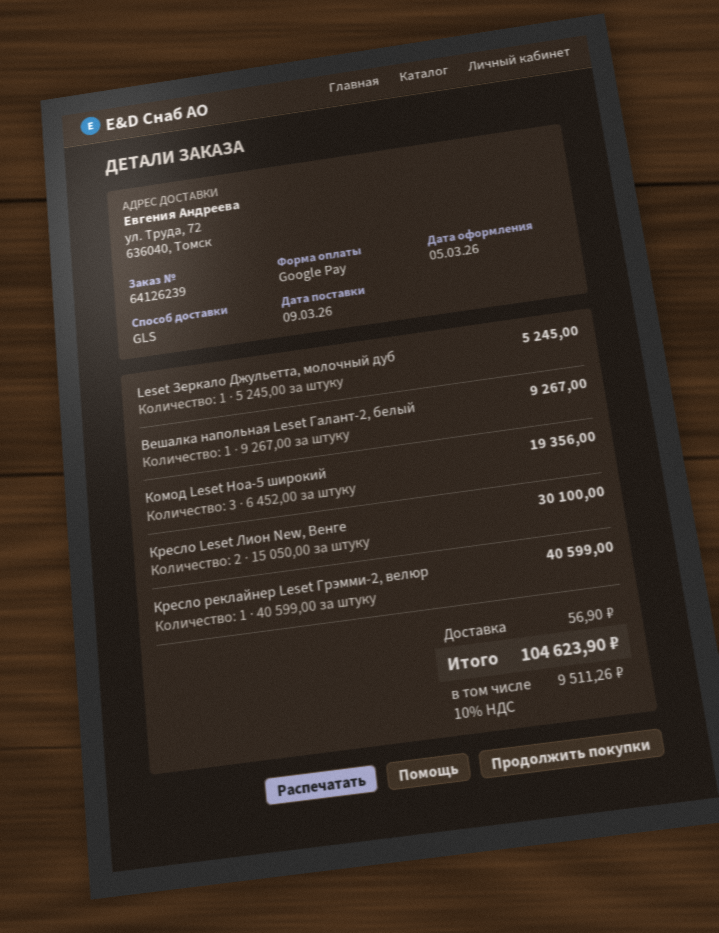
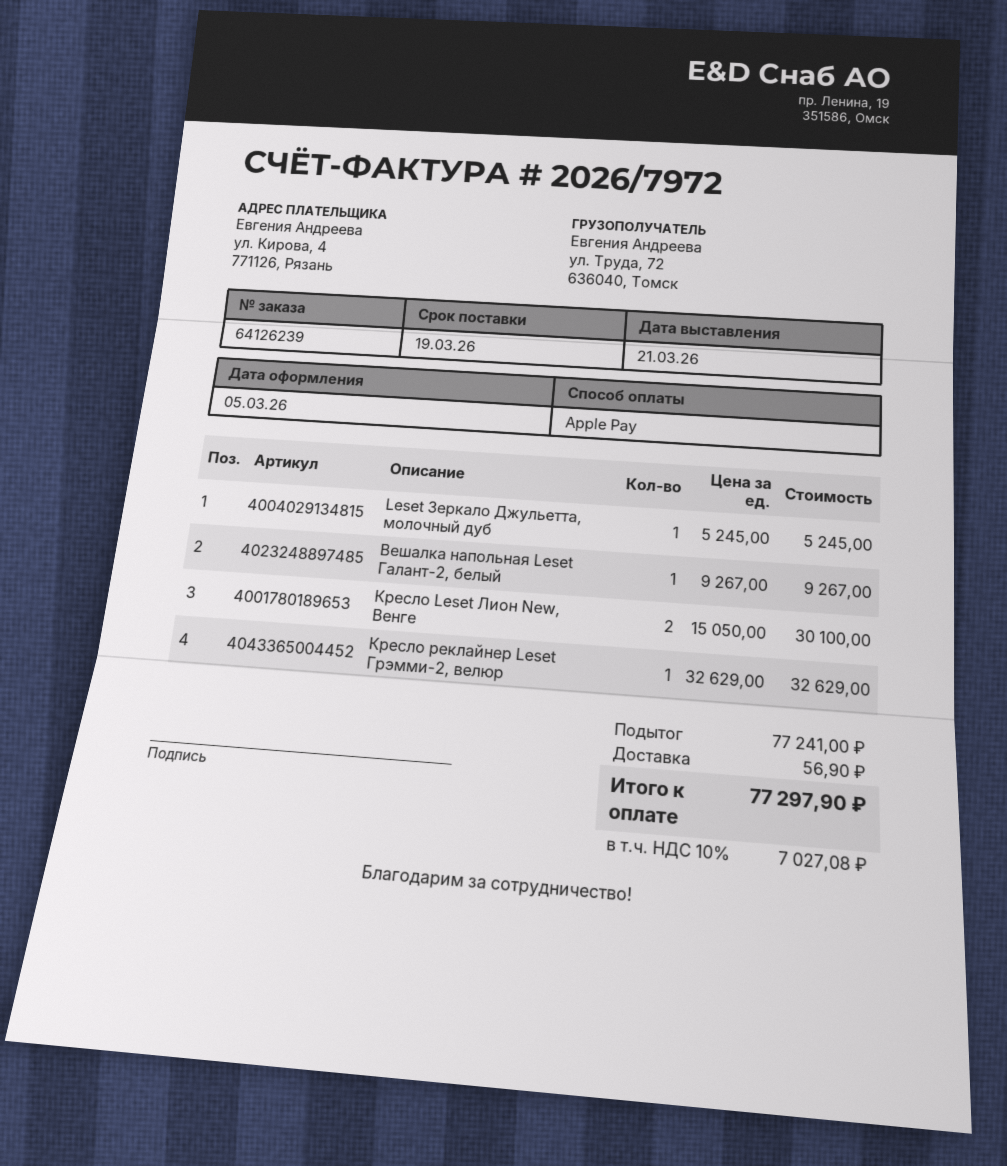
delivery date: 2026-03-09 -> 2026-03-19
payment method: Google Pay -> Apple Pay
Комод Leset Ноа-5 широкий: 3 x 6452.00 = 19356.00 -> none
Кресло реклайнер Leset Грэмми-2, велюр: 1 x 40599.00 = 40599.00 -> 1 x 32629.00 = 32629.00
tax: 10% = 9511.26 -> 10% = 7027.08
total: 104623.90 -> 77297.90

